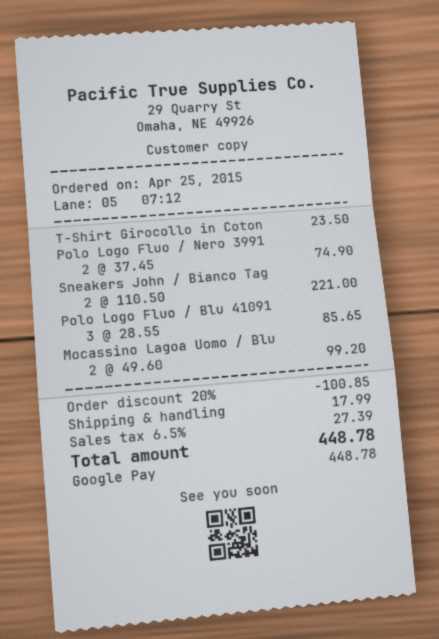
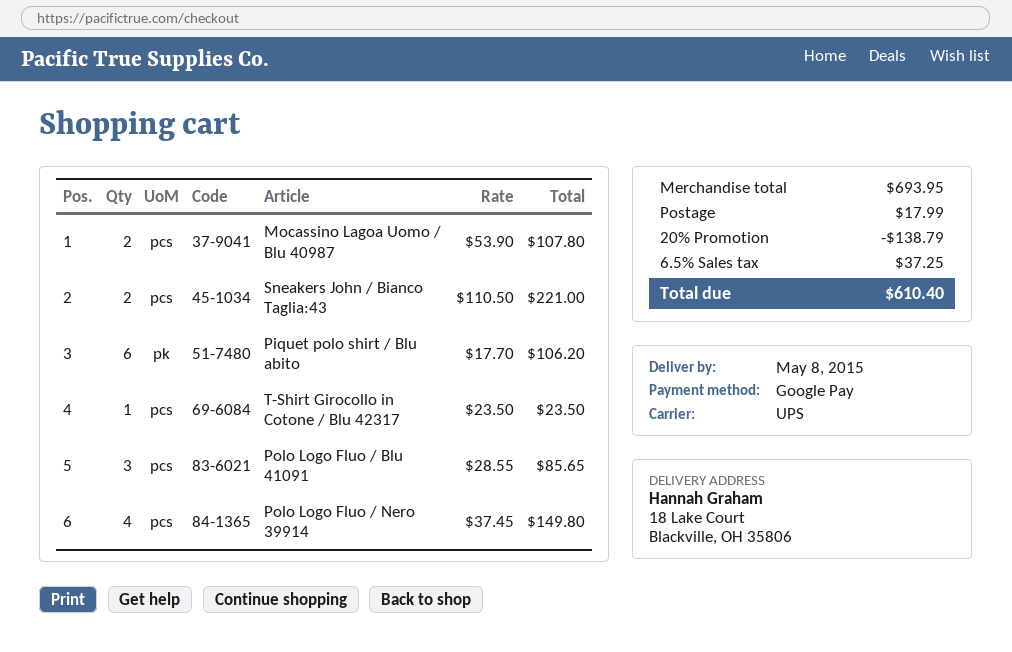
Polo Logo Fluo / Nero 3991: 2 x 37.45 = 74.90 -> 4 x 37.45 = 149.80
Mocassino Lagoa Uomo / Blu: 2 x 49.60 = 99.20 -> 2 x 53.90 = 107.80
Piquet polo shirt / Blu abito: none -> 6 x 17.70 = 106.20
discount: 20% = 100.85 -> 20% = 138.79
tax: 6.5% = 27.39 -> 6.5% = 37.25
total: 448.78 -> 610.40

